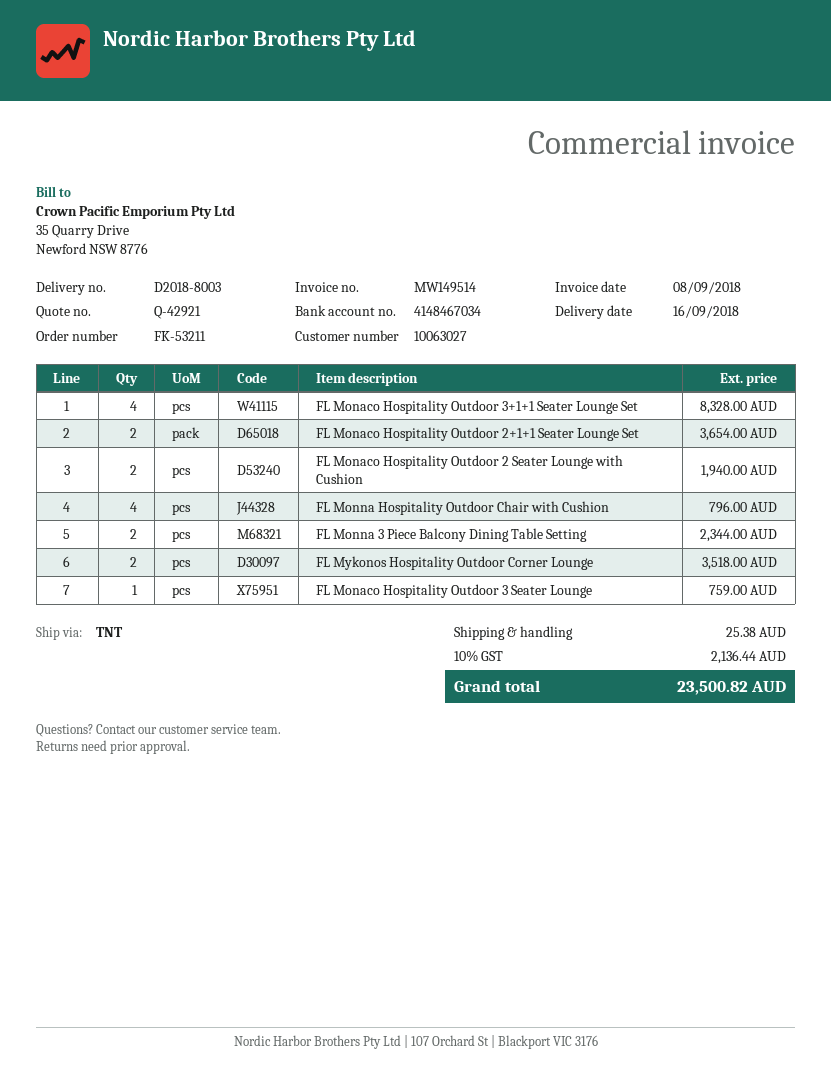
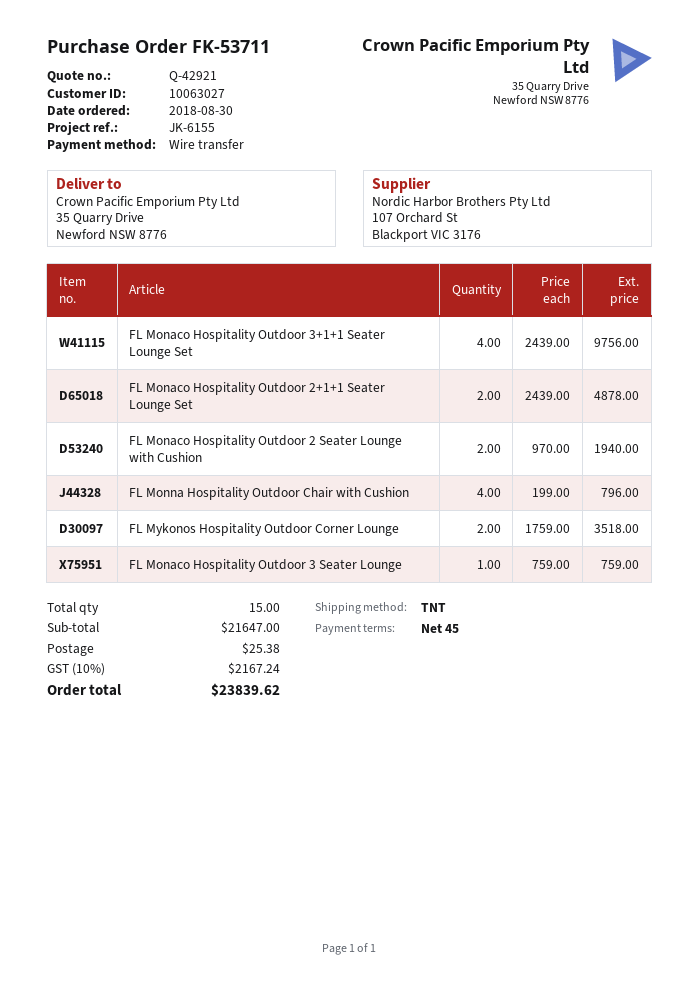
order number: FK-53211 -> FK-53711
FL Monaco Hospitality Outdoor 3+1+1 Seater Lounge Set: 4 for 8328.00 -> 4 for 9756.00
FL Monaco Hospitality Outdoor 2+1+1 Seater Lounge Set: 2 for 3654.00 -> 2 for 4878.00
FL Monna 3 Piece Balcony Dining Table Setting: 2 for 2344.00 -> none
tax: 10% = 2136.44 -> 10% = 2167.24
total: 23500.82 -> 23839.62

